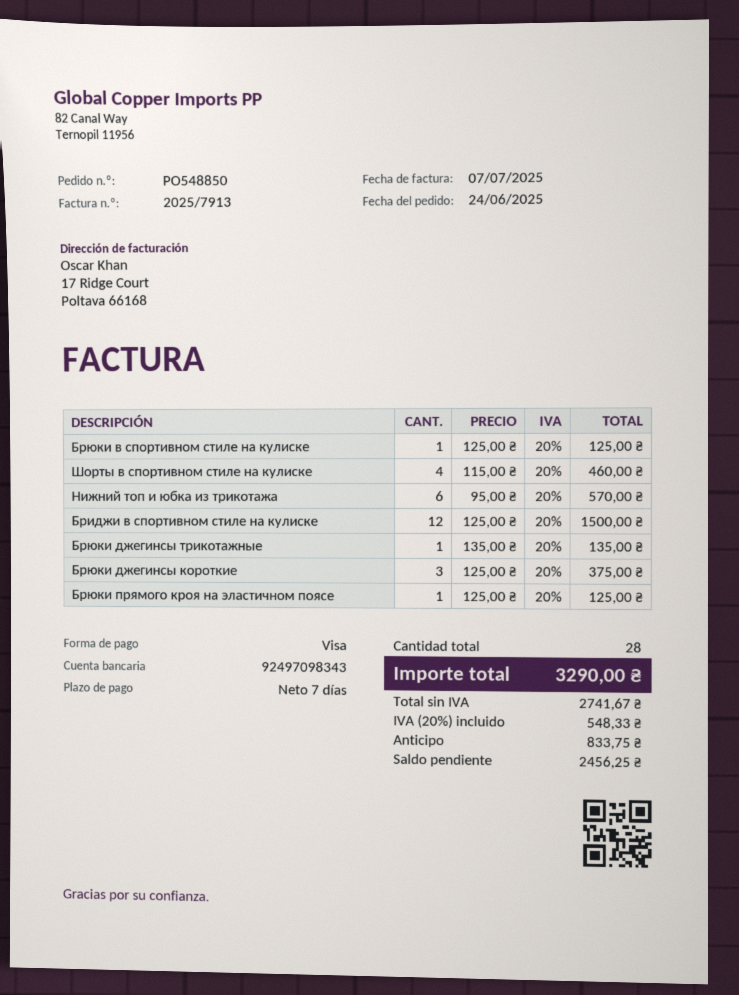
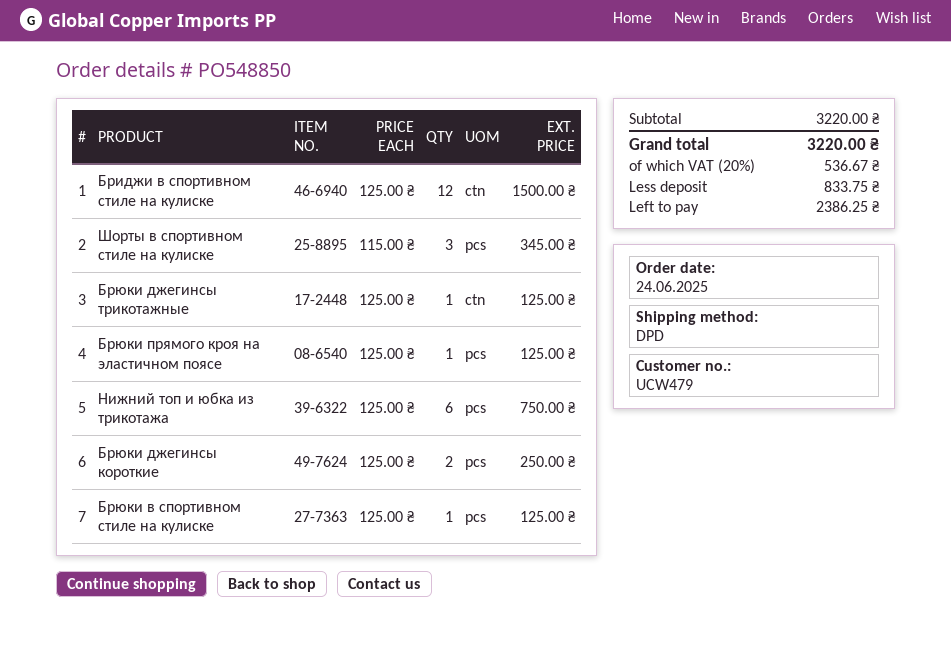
Шорты в спортивном стиле на кулиске: 4 x 115.00 = 460.00 -> 3 x 115.00 = 345.00
Нижний топ и юбка из трикотажа: 6 x 95.00 = 570.00 -> 6 x 125.00 = 750.00
Брюки джегинсы трикотажные: 1 x 135.00 = 135.00 -> 1 x 125.00 = 125.00
Брюки джегинсы короткие: 3 x 125.00 = 375.00 -> 2 x 125.00 = 250.00
tax: 20% = 548.33 -> 20% = 536.67
total: 3290.00 -> 3220.00
balance: 2456.25 -> 2386.25

